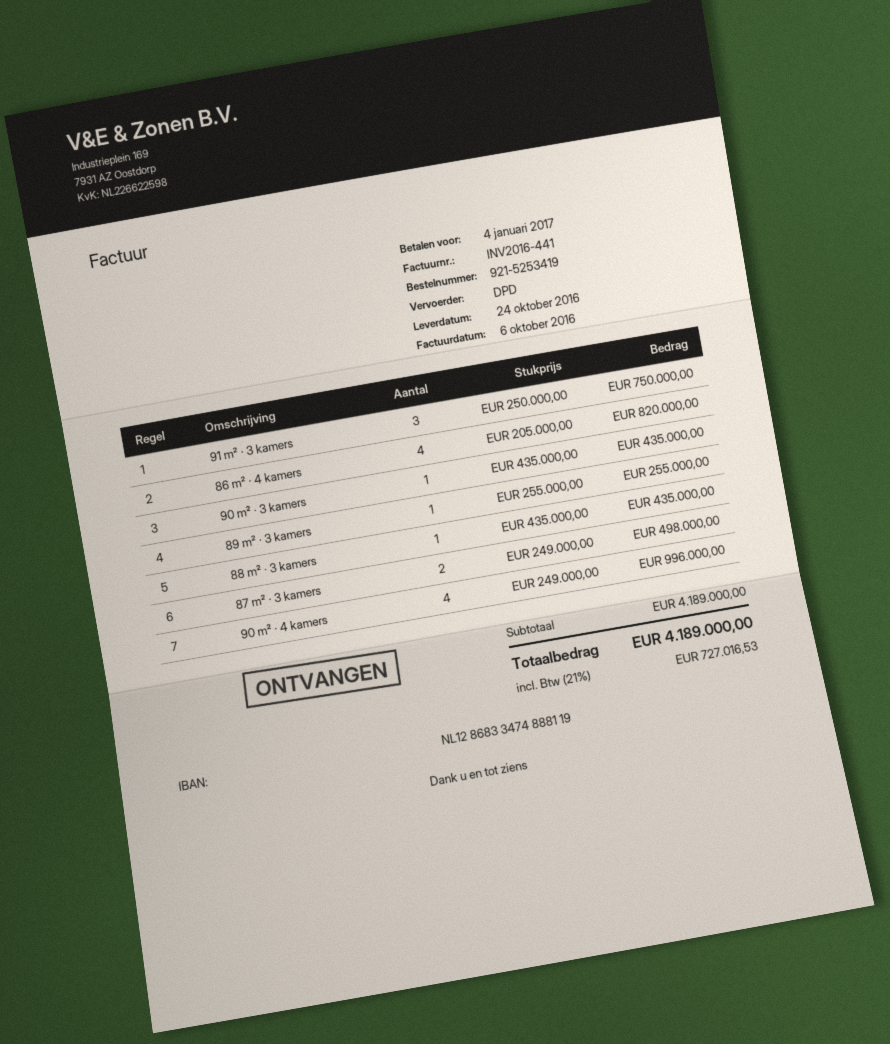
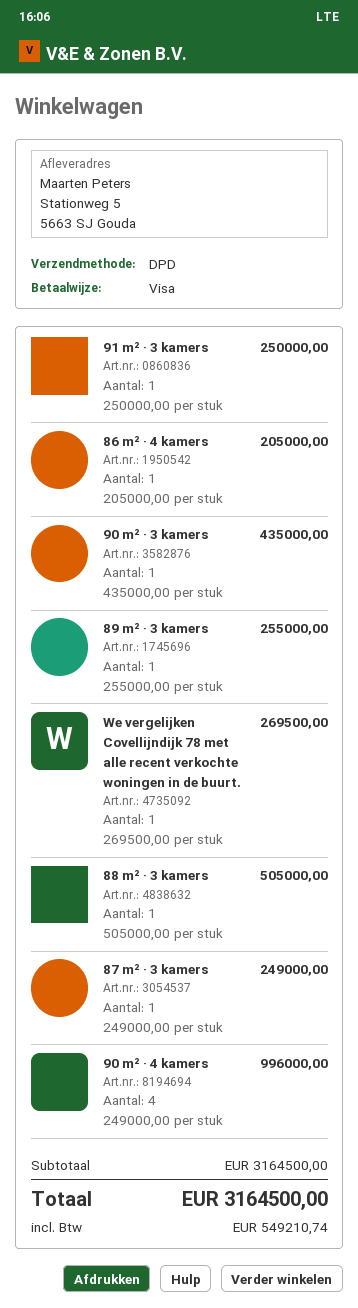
91 m² · 3 kamers: 3 x 250000.00 = 750000.00 -> 1 x 250000.00 = 250000.00
86 m² · 4 kamers: 4 x 205000.00 = 820000.00 -> 1 x 205000.00 = 205000.00
88 m² · 3 kamers: 1 x 435000.00 = 435000.00 -> 1 x 505000.00 = 505000.00
87 m² · 3 kamers: 2 x 249000.00 = 498000.00 -> 1 x 249000.00 = 249000.00
We vergelijken Covellijndijk 78 met alle recent verkochte woningen in de buurt.: none -> 1 x 269500.00 = 269500.00
subtotal: 4189000.00 -> 3164500.00
tax: 727016.53 -> 549210.74
total: 4189000.00 -> 3164500.00

